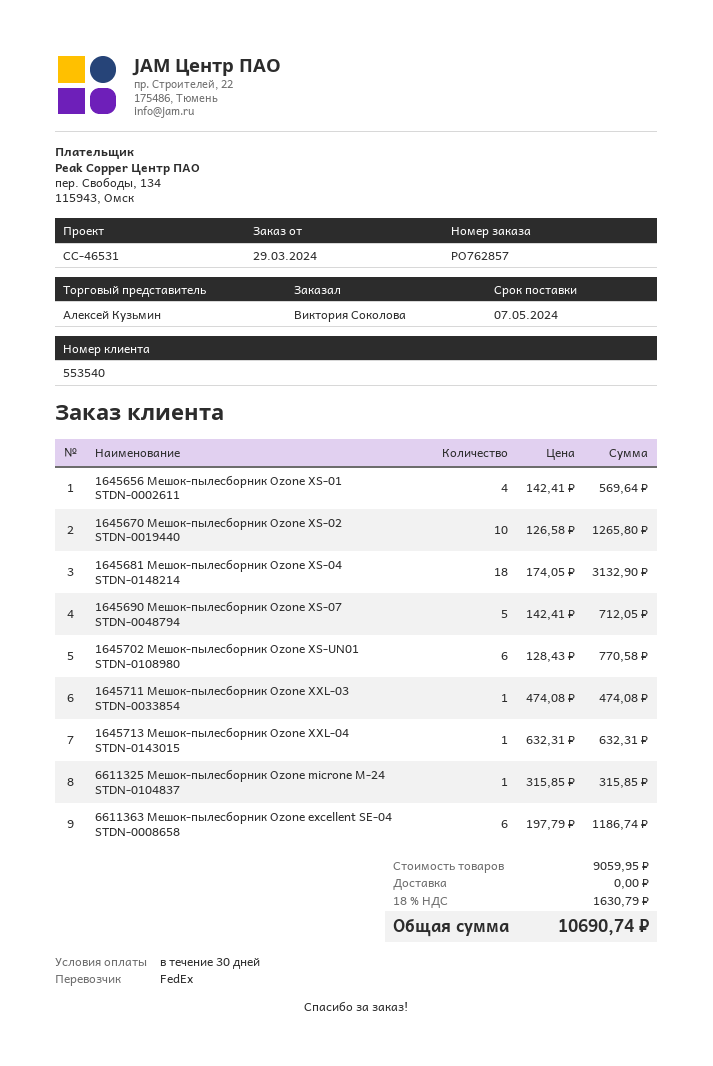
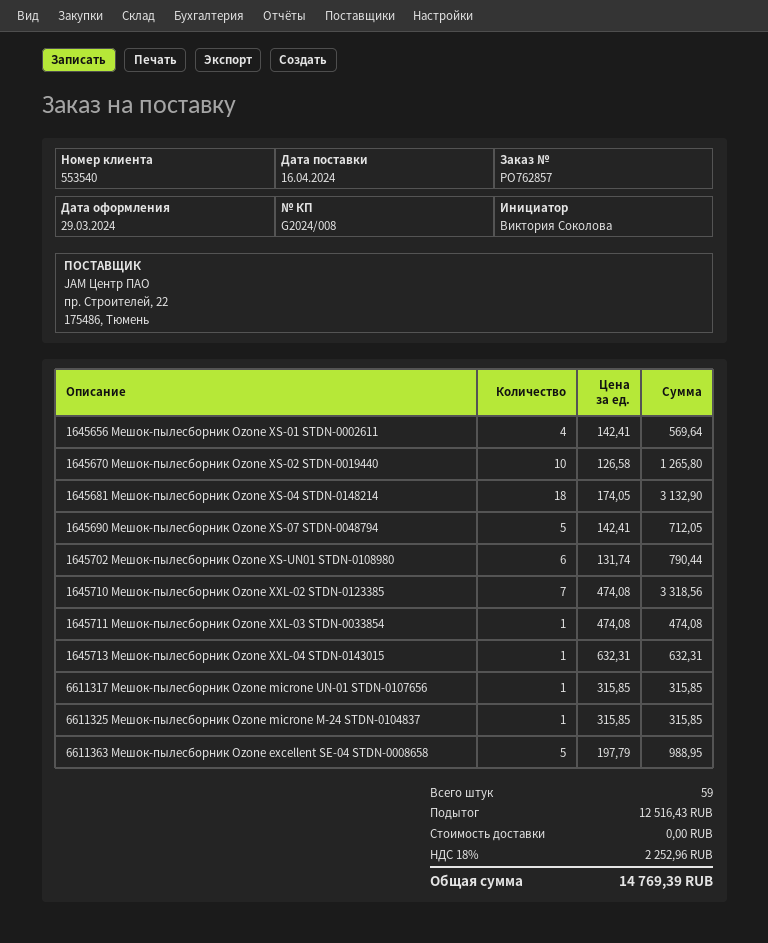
delivery date: 2024-05-07 -> 2024-04-16
1645702 Мешок-пылесборник Ozone XS-UN01 STDN-0108980: 6 x 128.43 = 770.58 -> 6 x 131.74 = 790.44
6611363 Мешок-пылесборник Ozone excellent SE-04 STDN-0008658: 6 x 197.79 = 1186.74 -> 5 x 197.79 = 988.95
1645710 Мешок-пылесборник Ozone XXL-02 STDN-0123385: none -> 7 x 474.08 = 3318.56
6611317 Мешок-пылесборник Ozone microne UN-01 STDN-0107656: none -> 1 x 315.85 = 315.85
subtotal: 9059.95 -> 12516.43
tax: 18% = 1630.79 -> 18% = 2252.96
total: 10690.74 -> 14769.39

